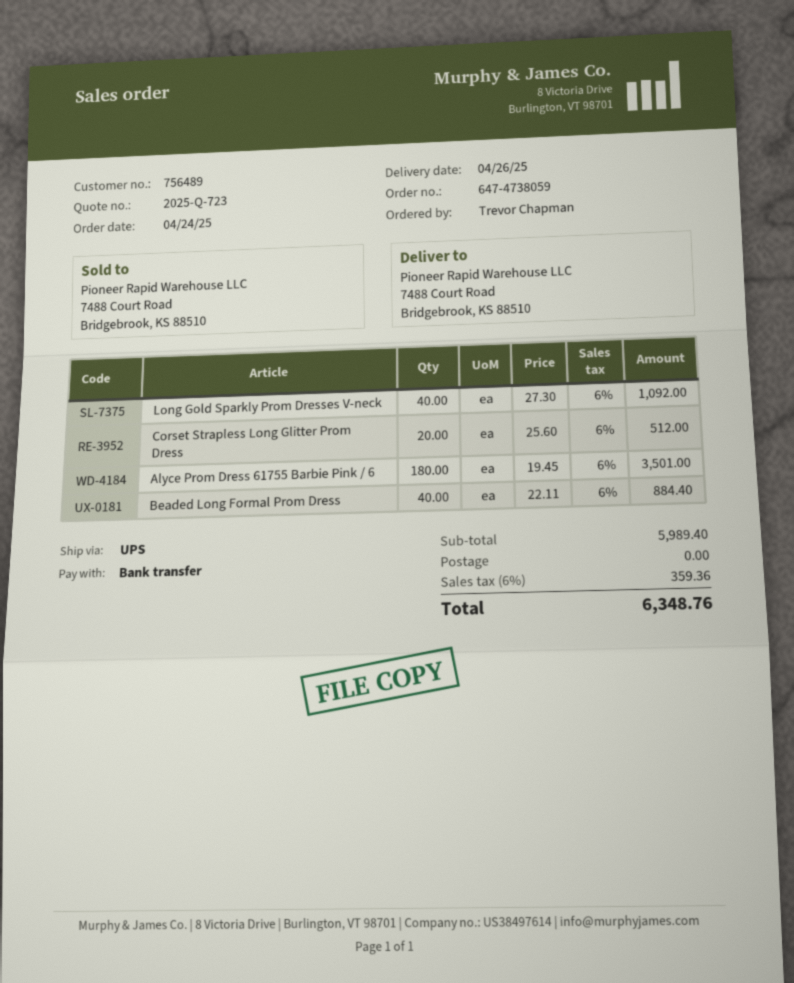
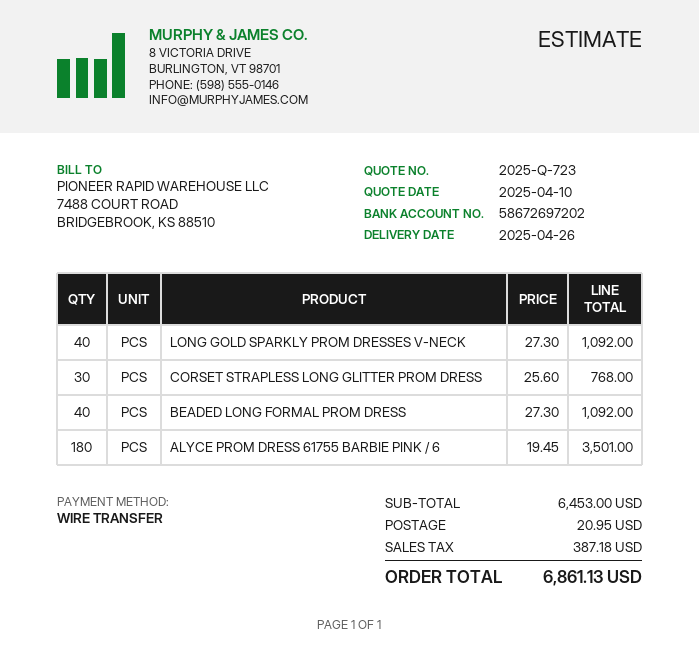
Corset Strapless Long Glitter Prom Dress: 20 x 25.60 = 512.00 -> 30 x 25.60 = 768.00
Beaded Long Formal Prom Dress: 40 x 22.11 = 884.40 -> 40 x 27.30 = 1092.00
subtotal: 5989.40 -> 6453.00
shipping: 0.00 -> 20.95
tax: 359.36 -> 387.18
total: 6348.76 -> 6861.13

